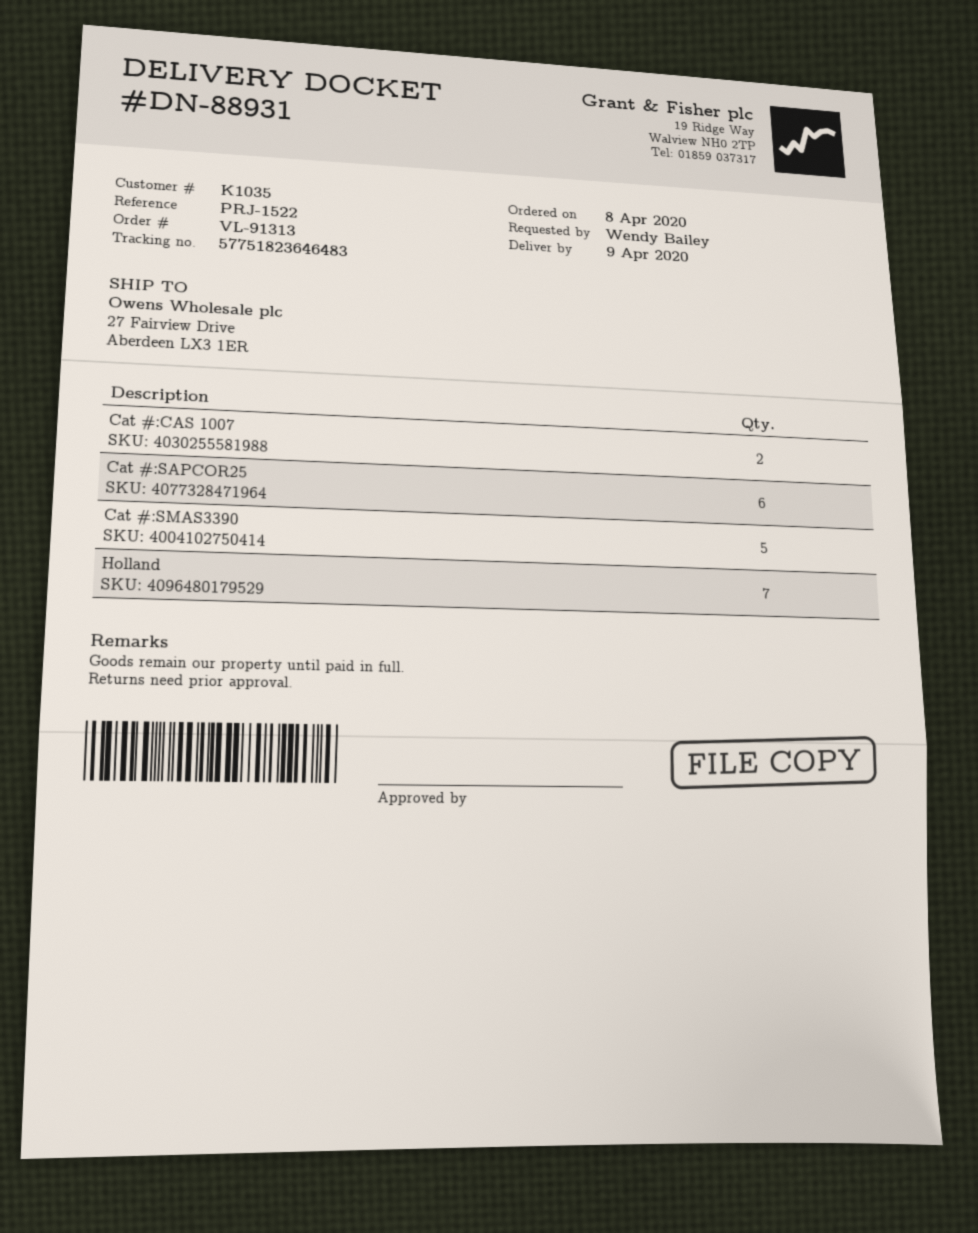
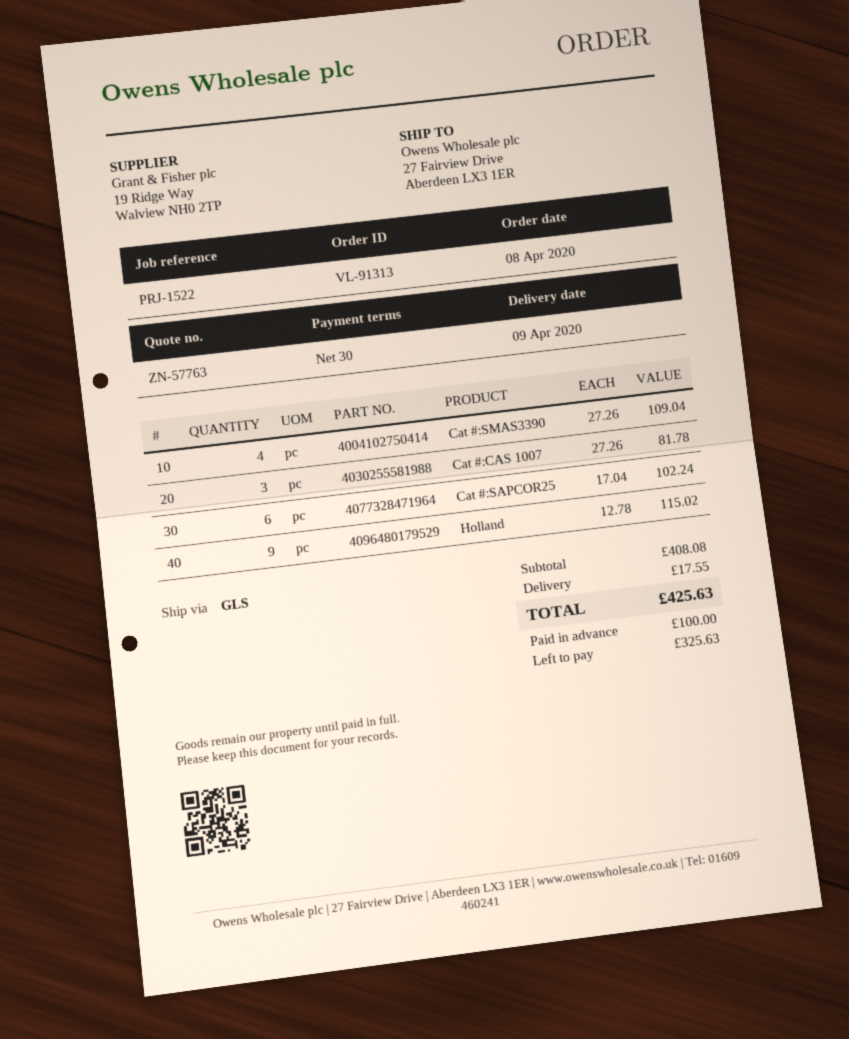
Cat #:CAS 1007: 2 -> 3
Cat #:SMAS3390: 5 -> 4
Holland: 7 -> 9

